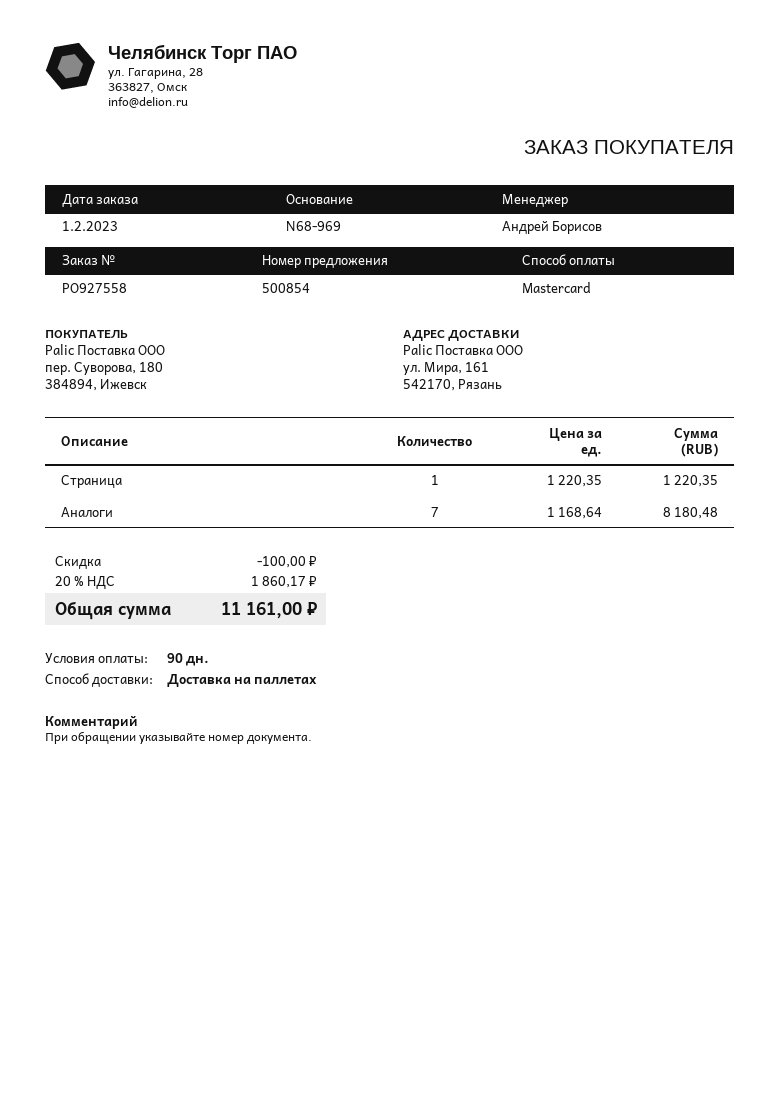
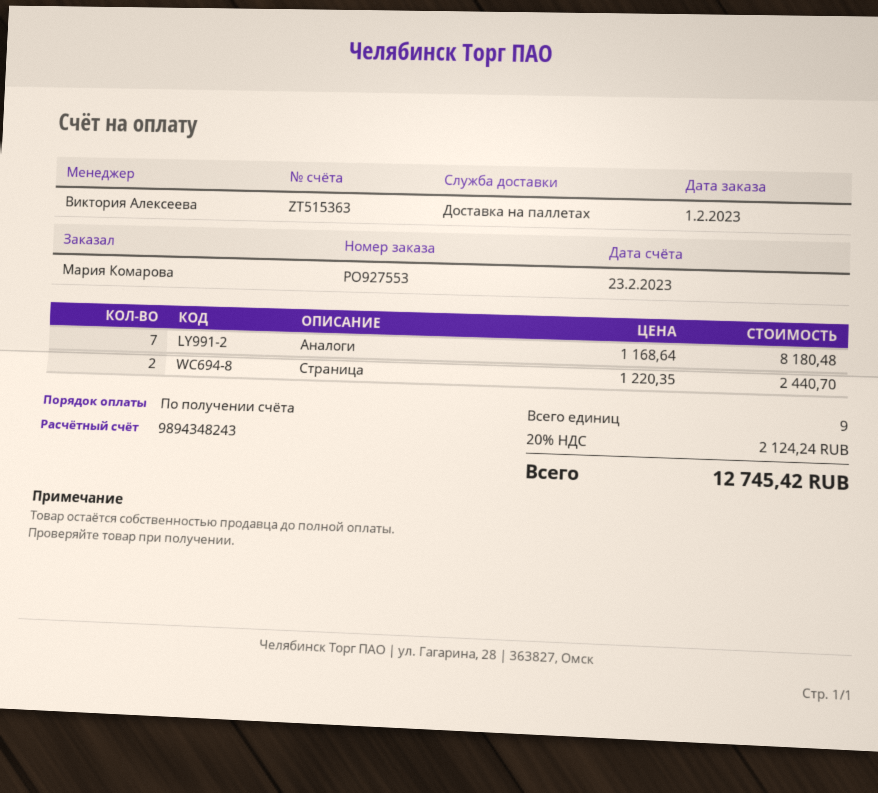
order number: PO927558 -> PO927553
payment terms: 90 days -> on receipt
sales rep: Андрей Борисов -> Виктория Алексеева
Страница: 1 x 1220.35 = 1220.35 -> 2 x 1220.35 = 2440.70
discount: 100.00 -> none
tax: 20% = 1860.17 -> 20% = 2124.24
total: 11161.00 -> 12745.42

